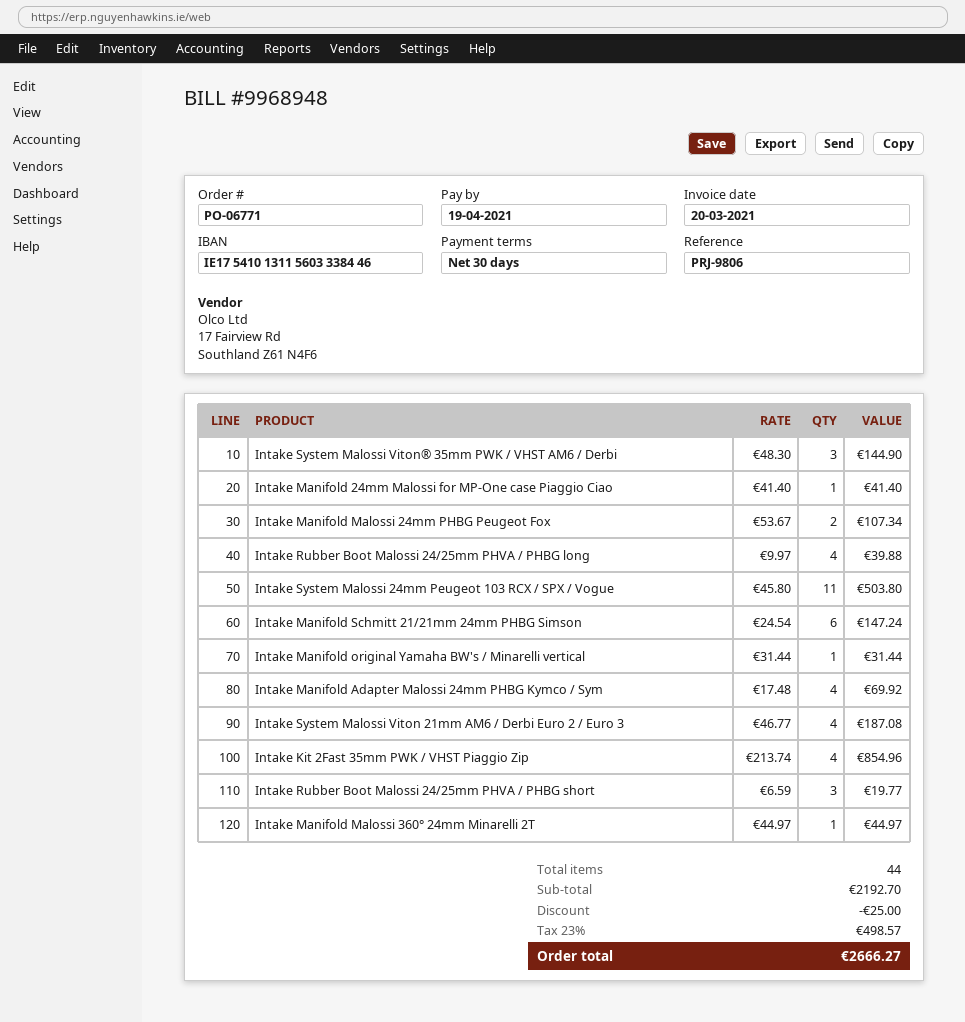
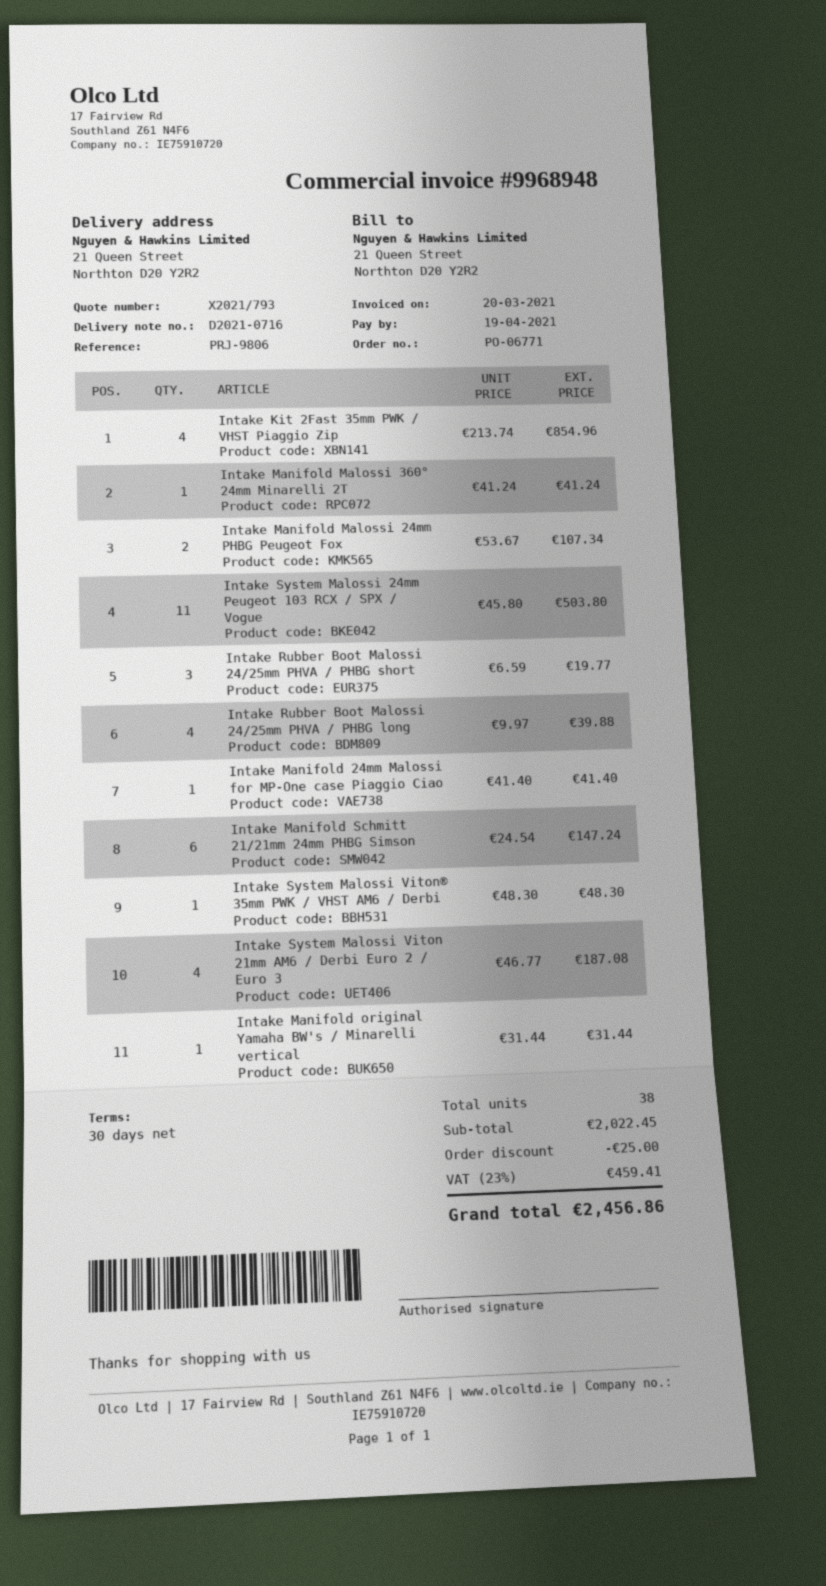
Intake System Malossi Viton® 35mm PWK / VHST AM6 / Derbi: 3 x 48.30 = 144.90 -> 1 x 48.30 = 48.30
Intake Manifold Adapter Malossi 24mm PHBG Kymco / Sym: 4 x 17.48 = 69.92 -> none
Intake Manifold Malossi 360° 24mm Minarelli 2T: 1 x 44.97 = 44.97 -> 1 x 41.24 = 41.24
total quantity: 44 -> 38
subtotal: 2192.70 -> 2022.45
tax: 23% = 498.57 -> 23% = 459.41
total: 2666.27 -> 2456.86

